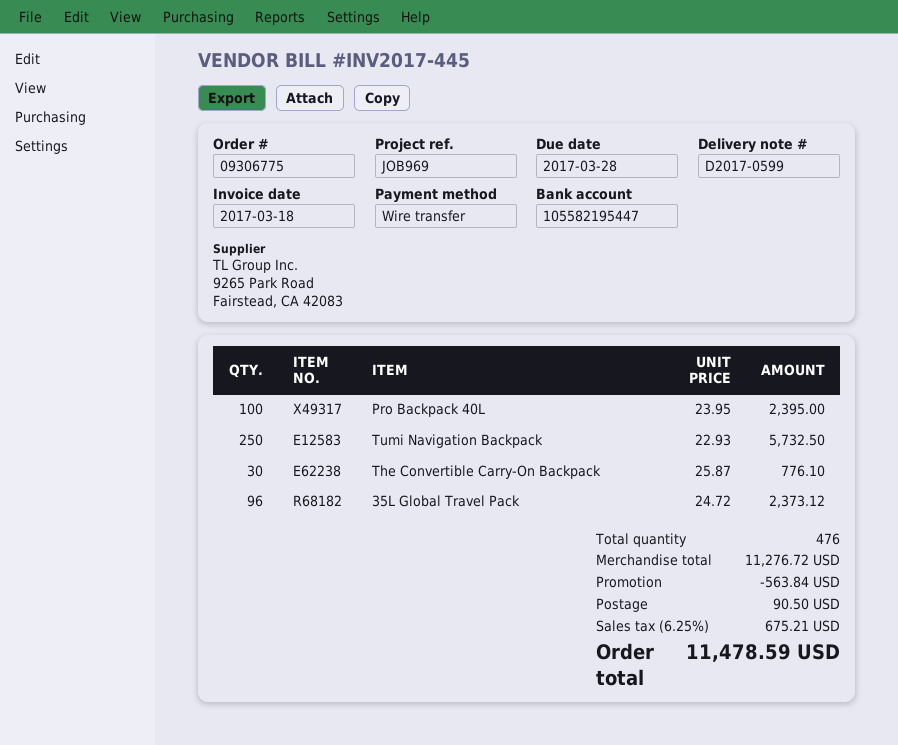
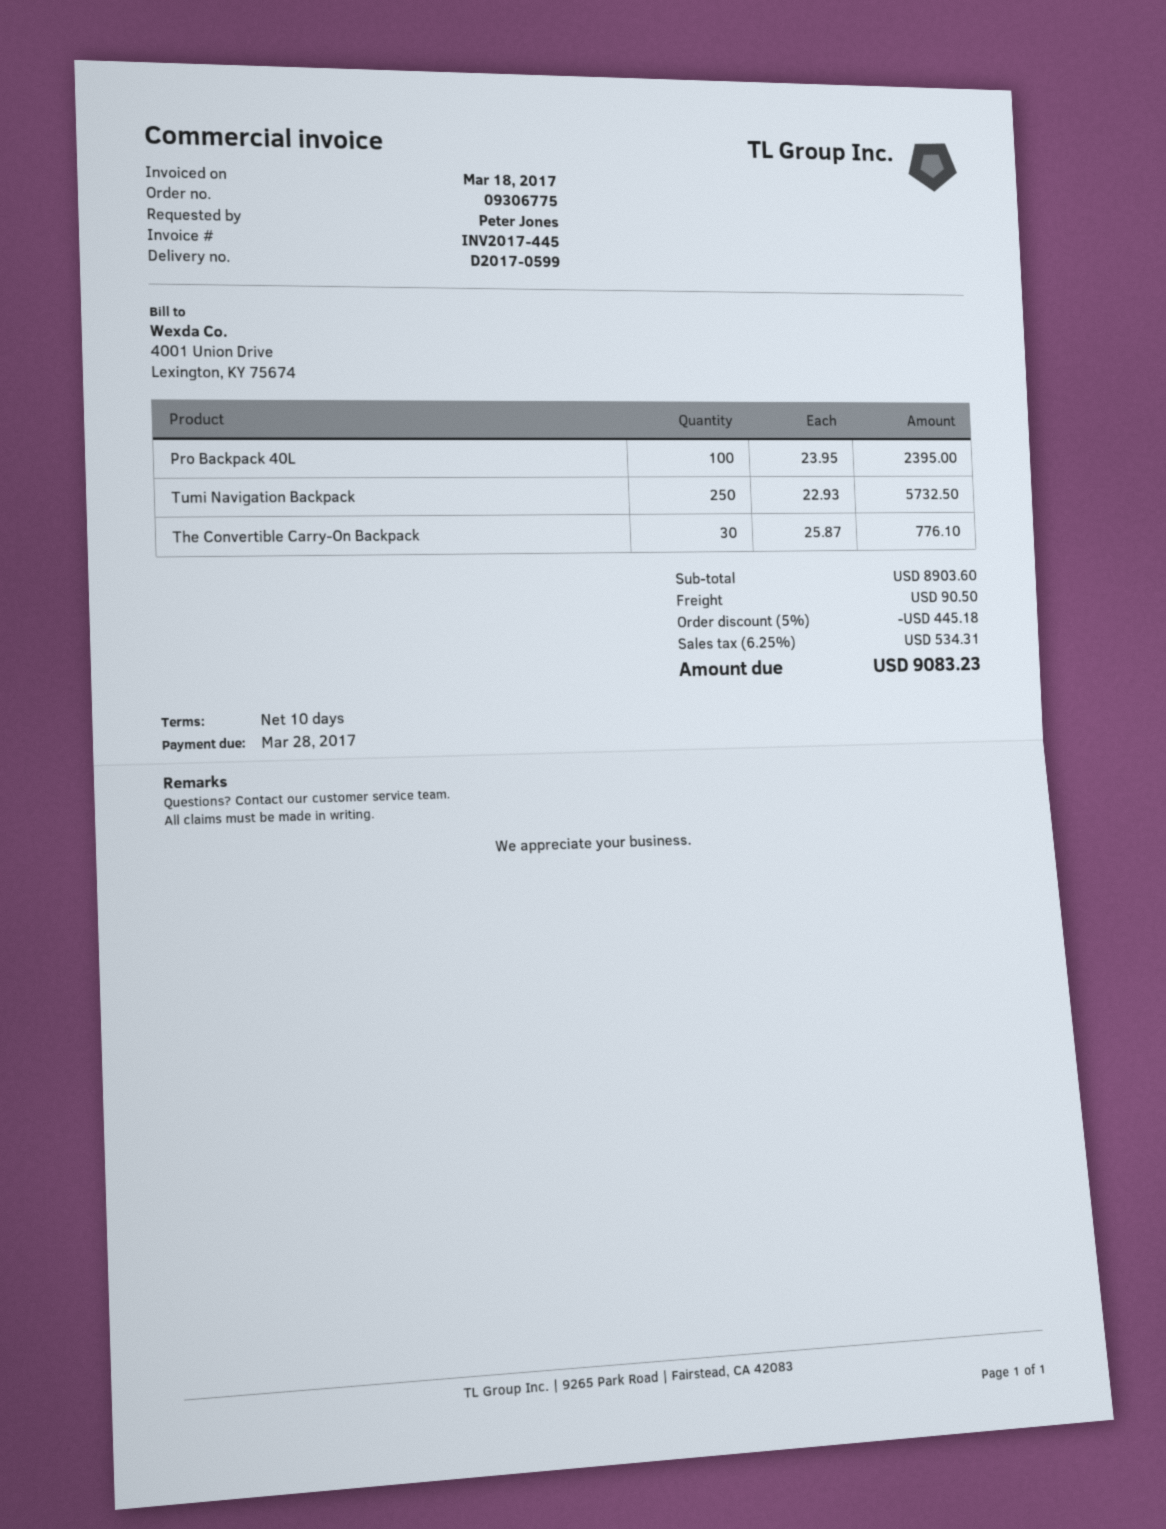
35L Global Travel Pack: 96 x 24.72 = 2373.12 -> none
subtotal: 11276.72 -> 8903.60
discount: 563.84 -> 445.18
tax: 6.25% = 675.21 -> 6.25% = 534.31
total: 11478.59 -> 9083.23

